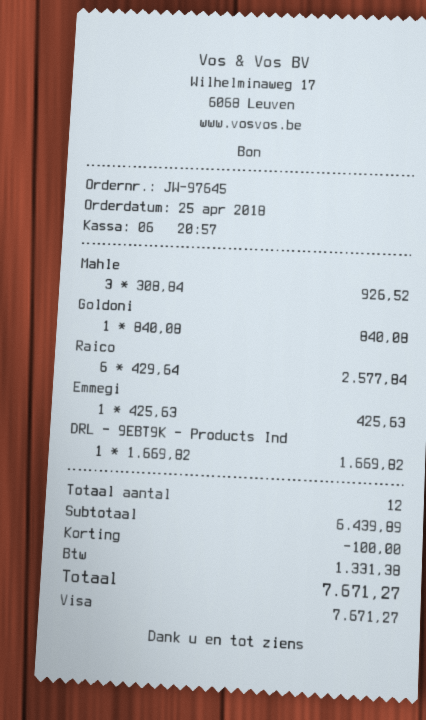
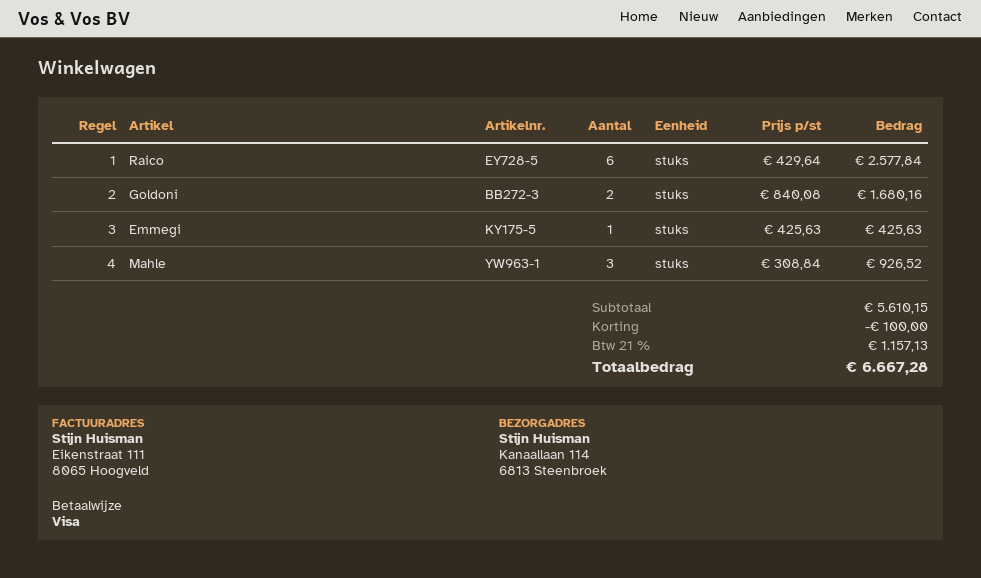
Goldoni: 1 x 840.08 = 840.08 -> 2 x 840.08 = 1680.16
DRL - 9EBT9K - Products Ind: 1 x 1669.82 = 1669.82 -> none
subtotal: 6439.89 -> 5610.15
tax: 1331.38 -> 1157.13
total: 7671.27 -> 6667.28

